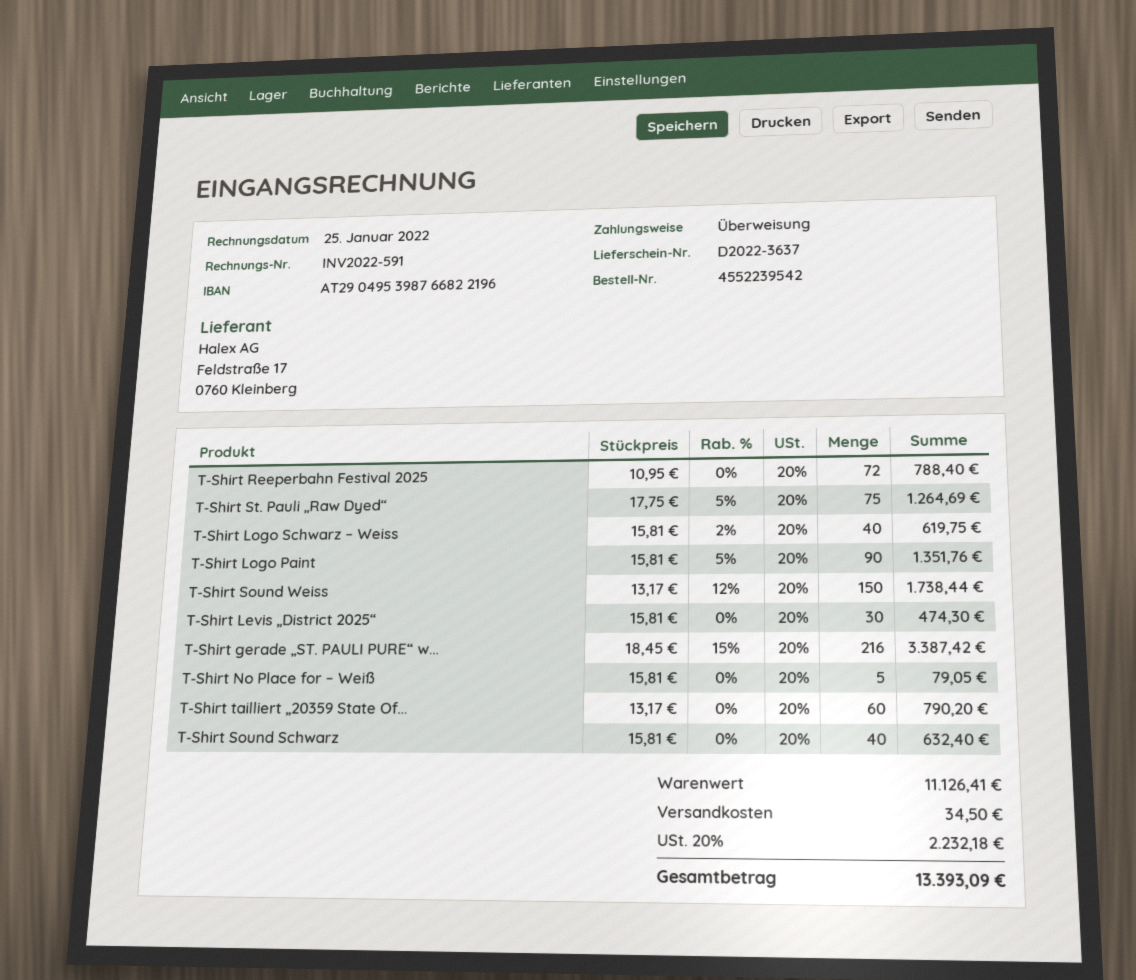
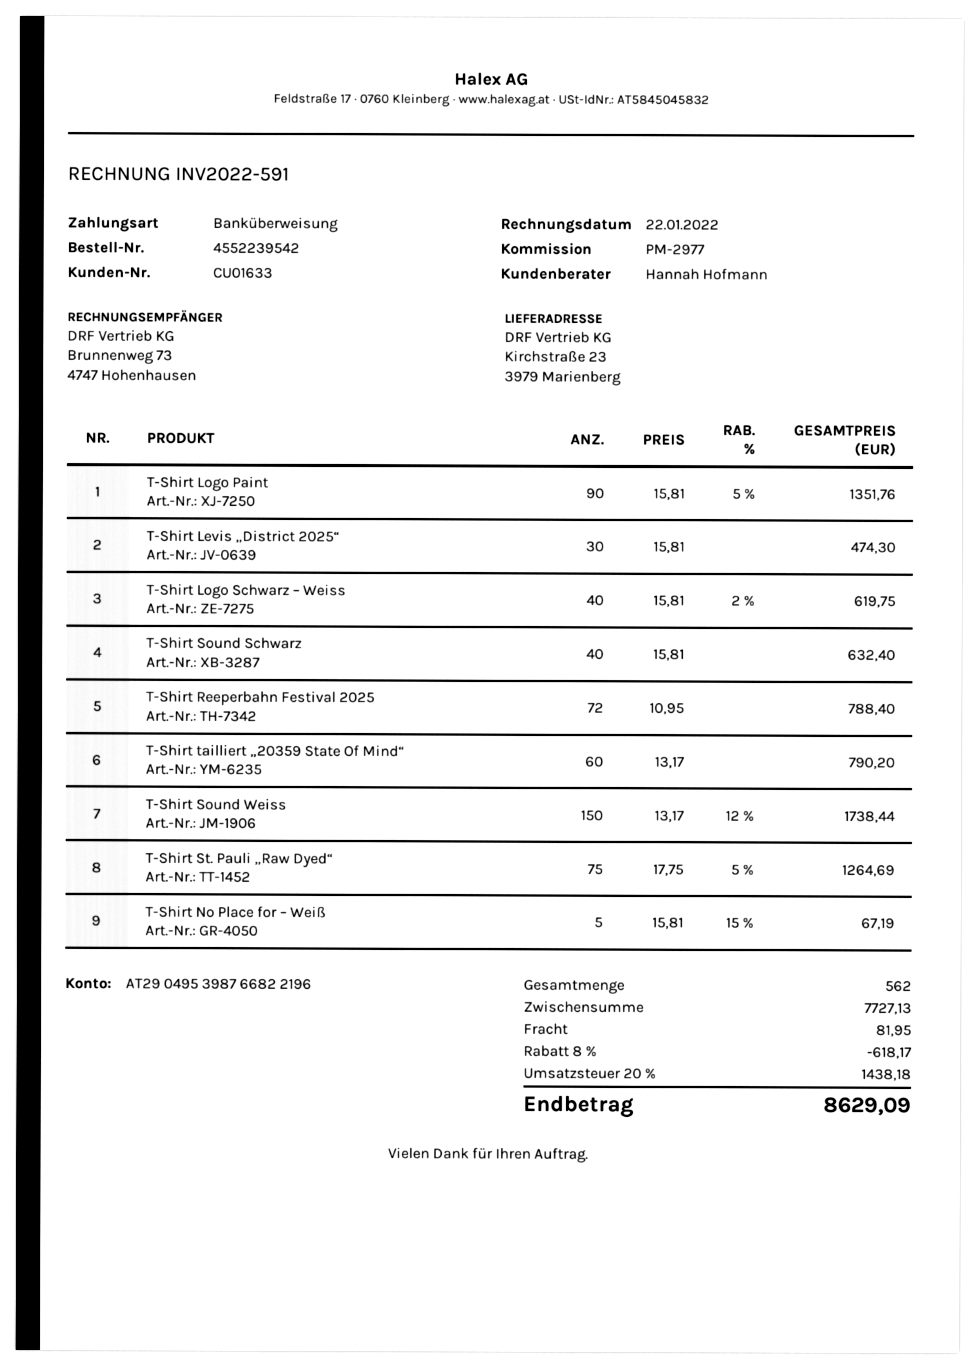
invoice date: 2022-01-25 -> 2022-01-22
T-Shirt gerade „ST. PAULI PURE“ w...: 216 x 18.45 - 15% = 3387.42 -> none
T-Shirt No Place for – Weiß: 5 x 15.81 = 79.05 -> 5 x 15.81 - 15% = 67.19
subtotal: 11126.41 -> 7727.13
discount: none -> 8% = 618.17
shipping: 34.50 -> 81.95
tax: 20% = 2232.18 -> 20% = 1438.18
total: 13393.09 -> 8629.09

